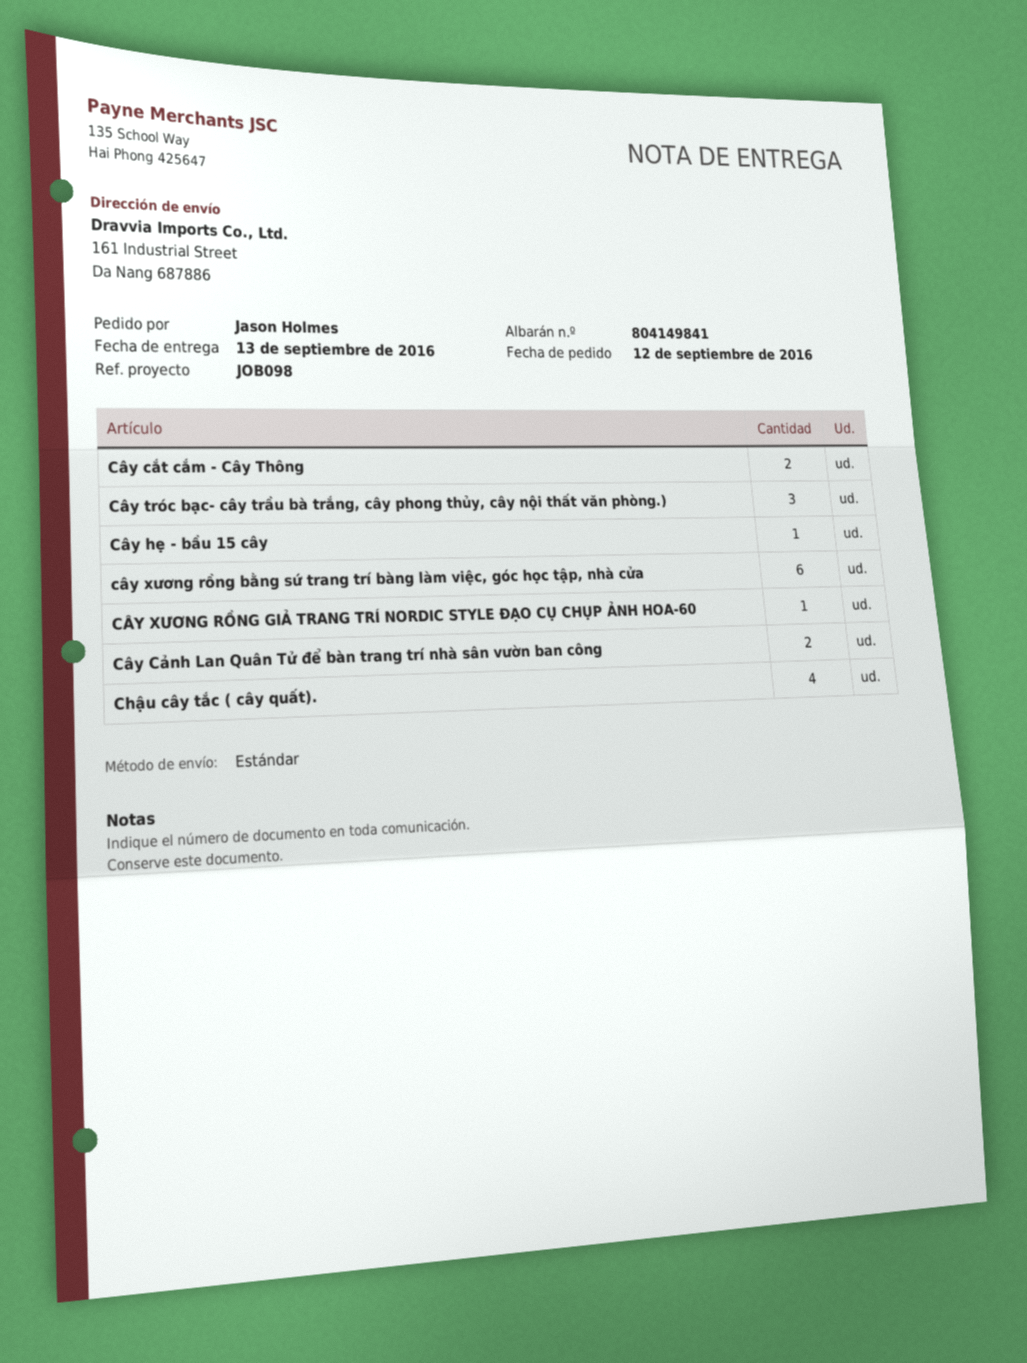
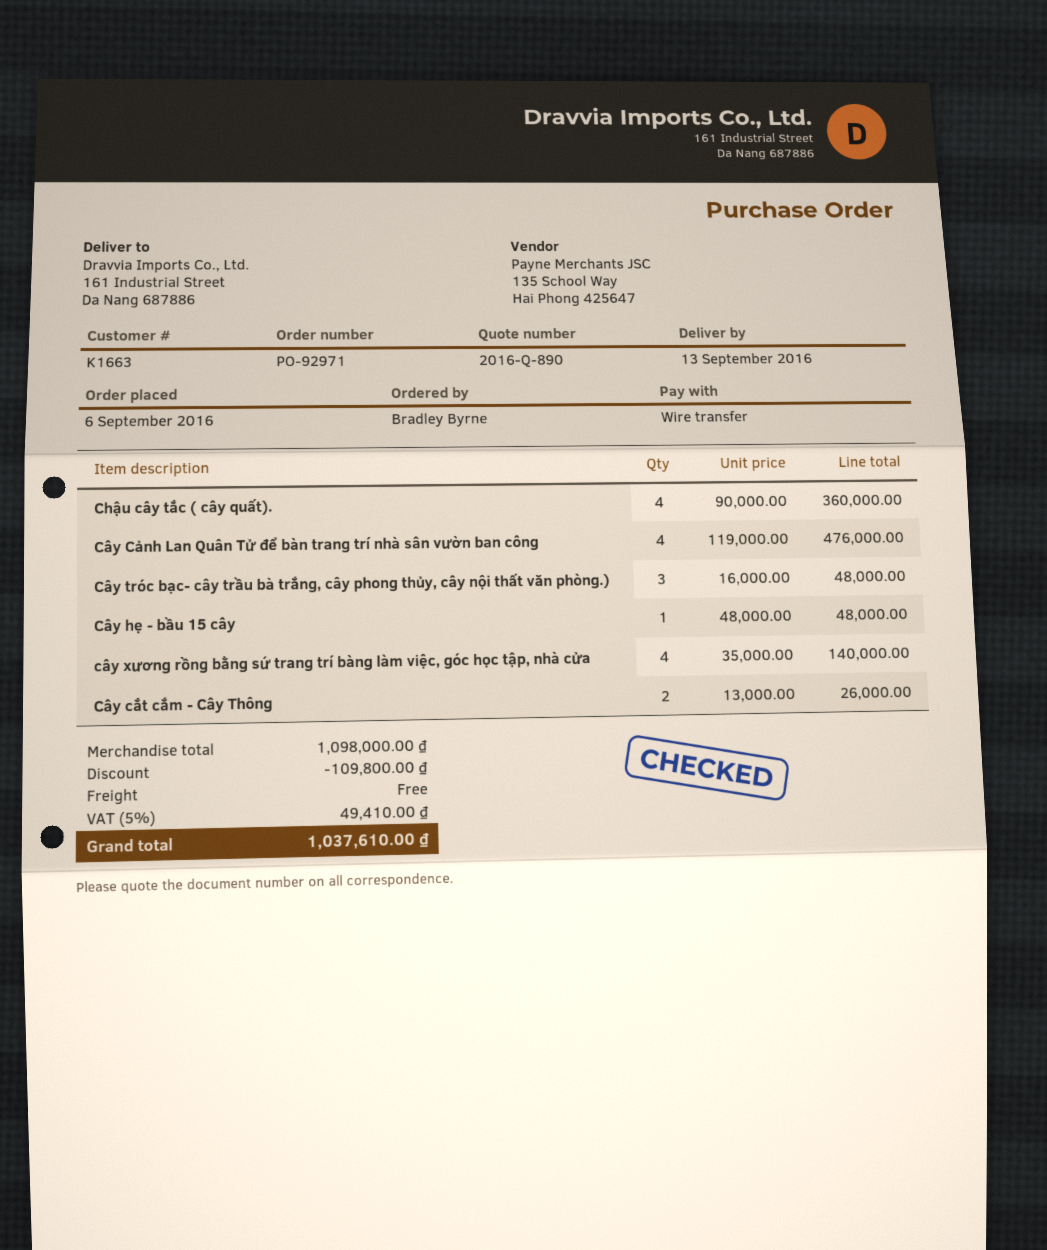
order date: 2016-09-12 -> 2016-09-06
ordered by: Jason Holmes -> Bradley Byrne
cây xương rồng bằng sứ trang trí bàng làm việc, góc học tập, nhà cửa: 6 -> 4
CÂY XƯƠNG RỒNG GIẢ TRANG TRÍ NORDIC STYLE ĐẠO CỤ CHỤP ẢNH HOA-60: 1 -> none
Cây Cảnh Lan Quân Tử để bàn trang trí nhà sân vườn ban công: 2 -> 4

